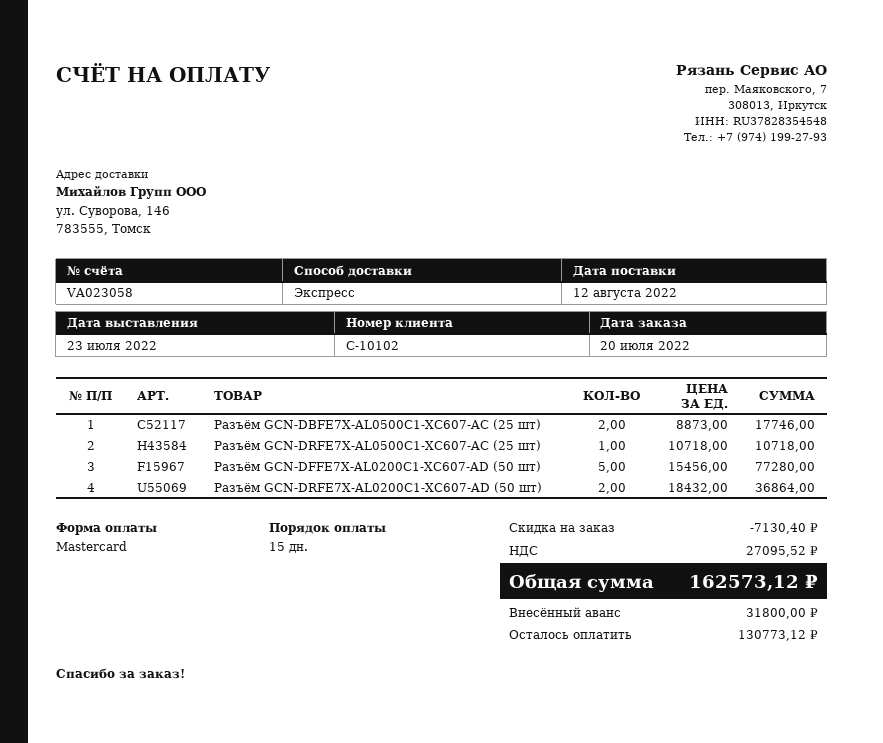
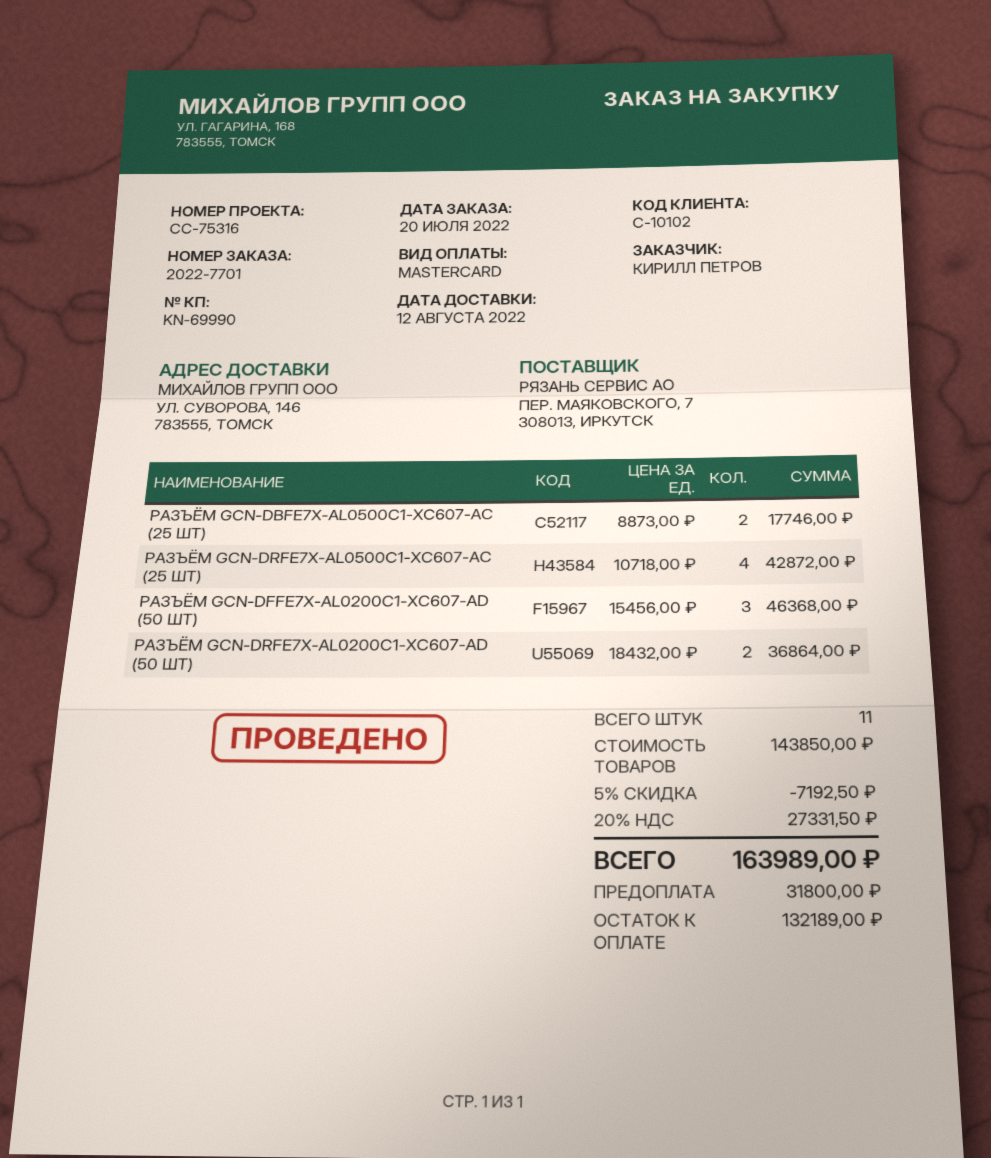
Разъём GCN-DRFE7X-AL0500C1-XC607-AC (25 шт): 1 x 10718.00 = 10718.00 -> 4 x 10718.00 = 42872.00
Разъём GCN-DFFE7X-AL0200C1-XC607-AD (50 шт): 5 x 15456.00 = 77280.00 -> 3 x 15456.00 = 46368.00
discount: 7130.40 -> 7192.50
tax: 27095.52 -> 27331.50
total: 162573.12 -> 163989.00
balance: 130773.12 -> 132189.00

